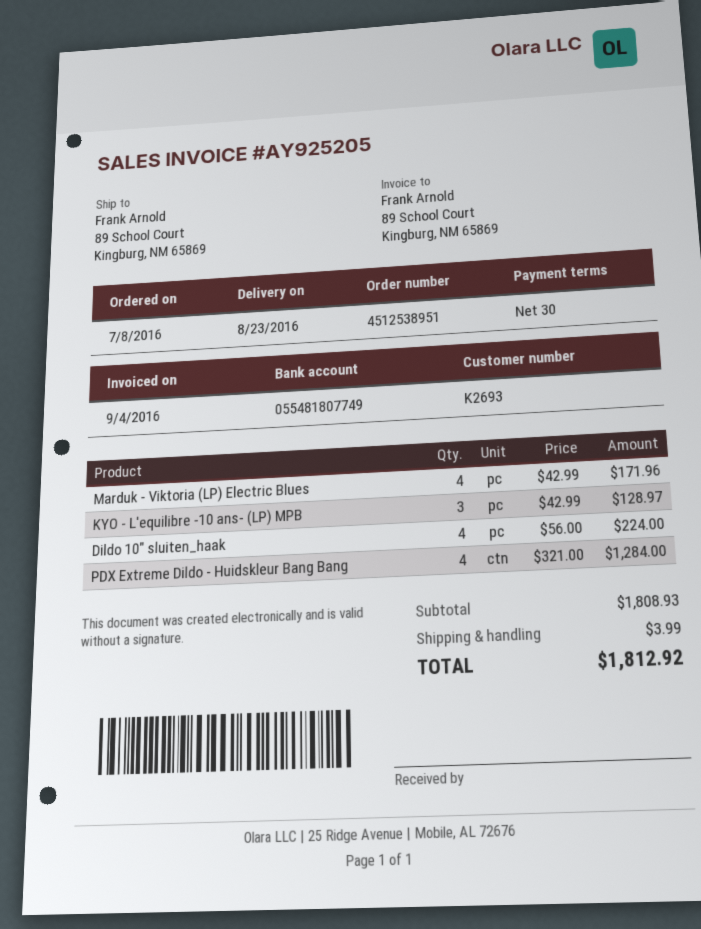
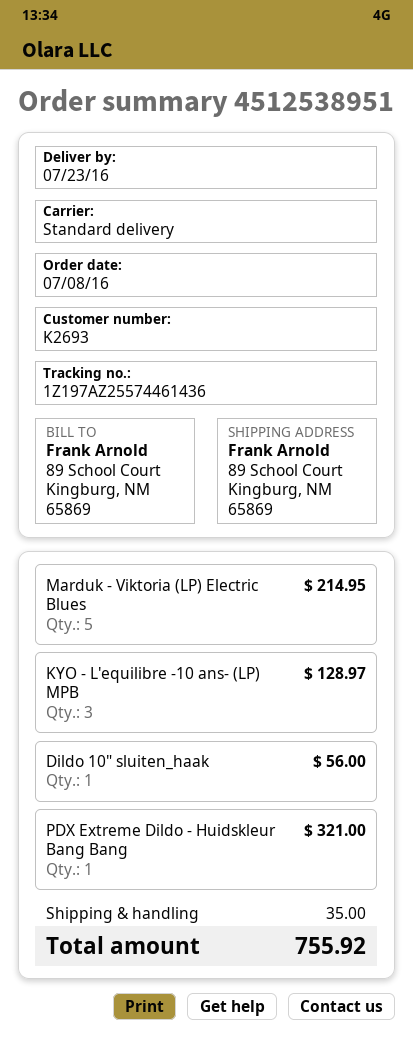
delivery date: 2016-08-23 -> 2016-07-23
Marduk - Viktoria (LP) Electric Blues: 4 for 171.96 -> 5 for 214.95
Dildo 10" sluiten_haak: 4 for 224.00 -> 1 for 56.00
PDX Extreme Dildo - Huidskleur Bang Bang: 4 for 1284.00 -> 1 for 321.00
shipping: 3.99 -> 35.00
total: 1812.92 -> 755.92

